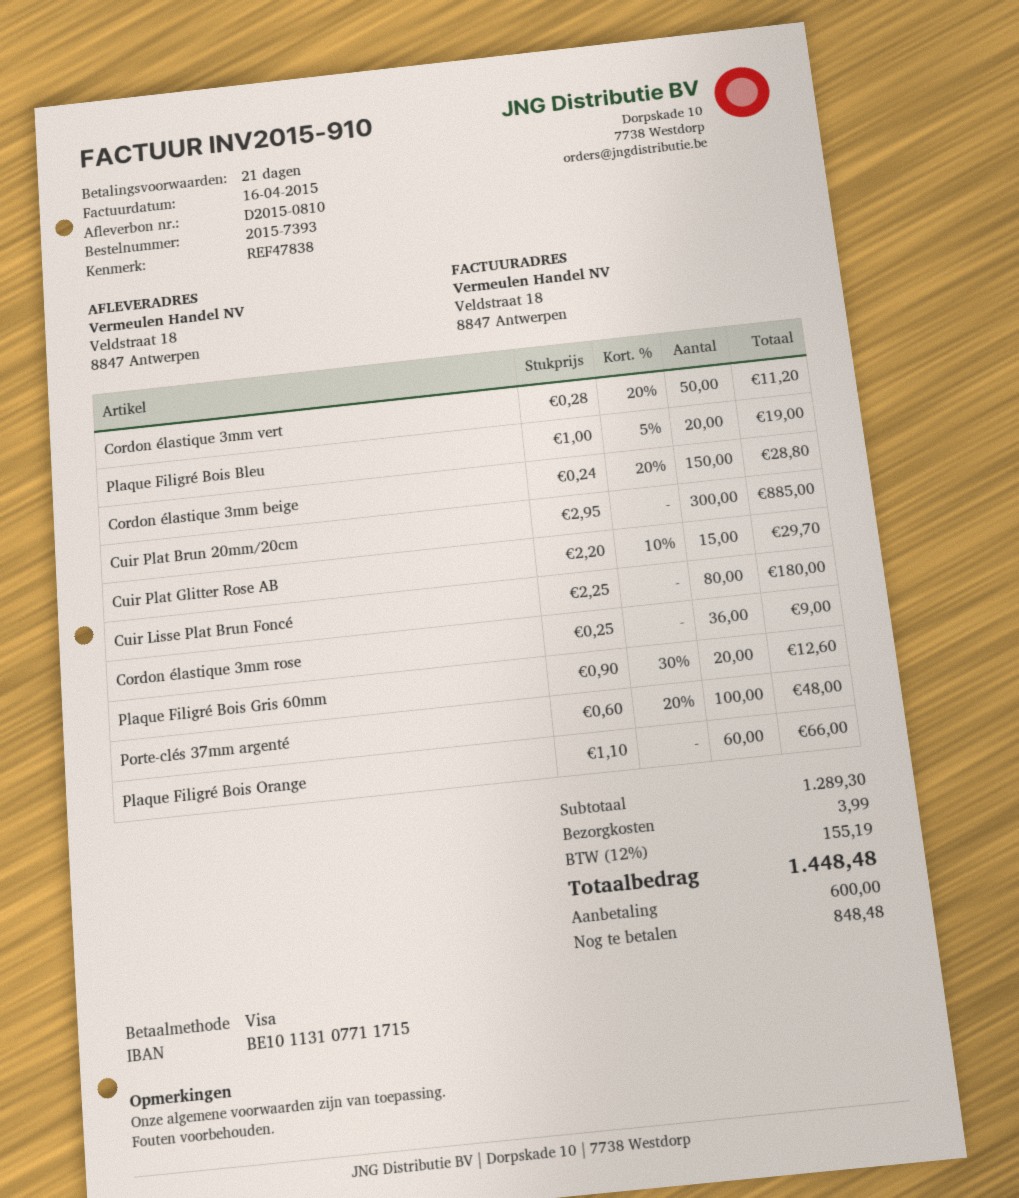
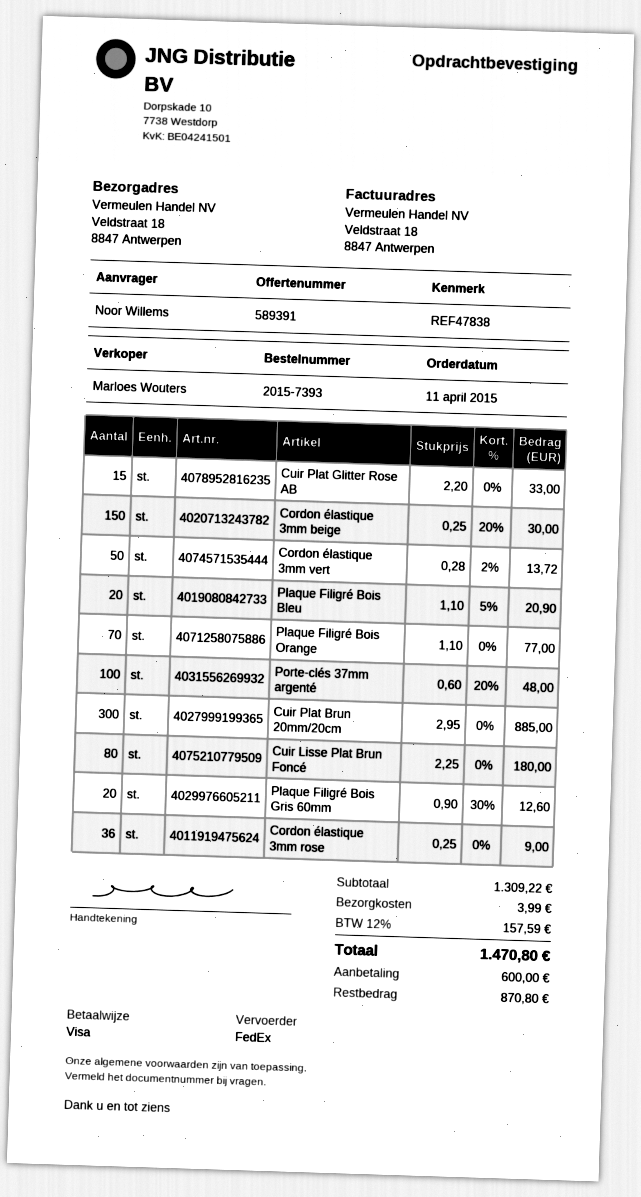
Cordon élastique 3mm vert: 50 x 0.28 - 20% = 11.20 -> 50 x 0.28 - 2% = 13.72
Plaque Filigré Bois Bleu: 20 x 1.00 - 5% = 19.00 -> 20 x 1.10 - 5% = 20.90
Cordon élastique 3mm beige: 150 x 0.24 - 20% = 28.80 -> 150 x 0.25 - 20% = 30.00
Cuir Plat Glitter Rose AB: 15 x 2.20 - 10% = 29.70 -> 15 x 2.20 = 33.00
Plaque Filigré Bois Orange: 60 x 1.10 = 66.00 -> 70 x 1.10 = 77.00
subtotal: 1289.30 -> 1309.22
tax: 12% = 155.19 -> 12% = 157.59
total: 1448.48 -> 1470.80
balance: 848.48 -> 870.80

